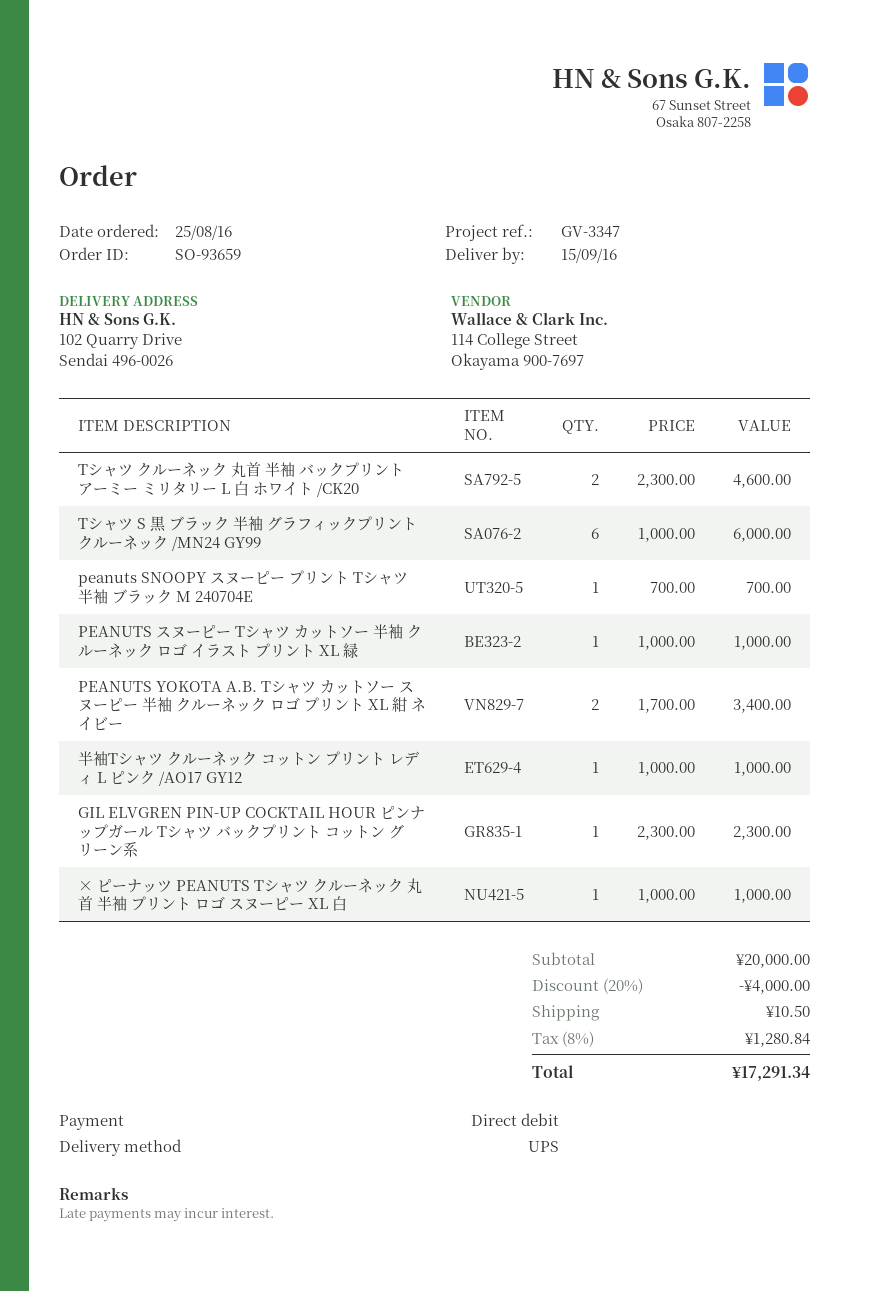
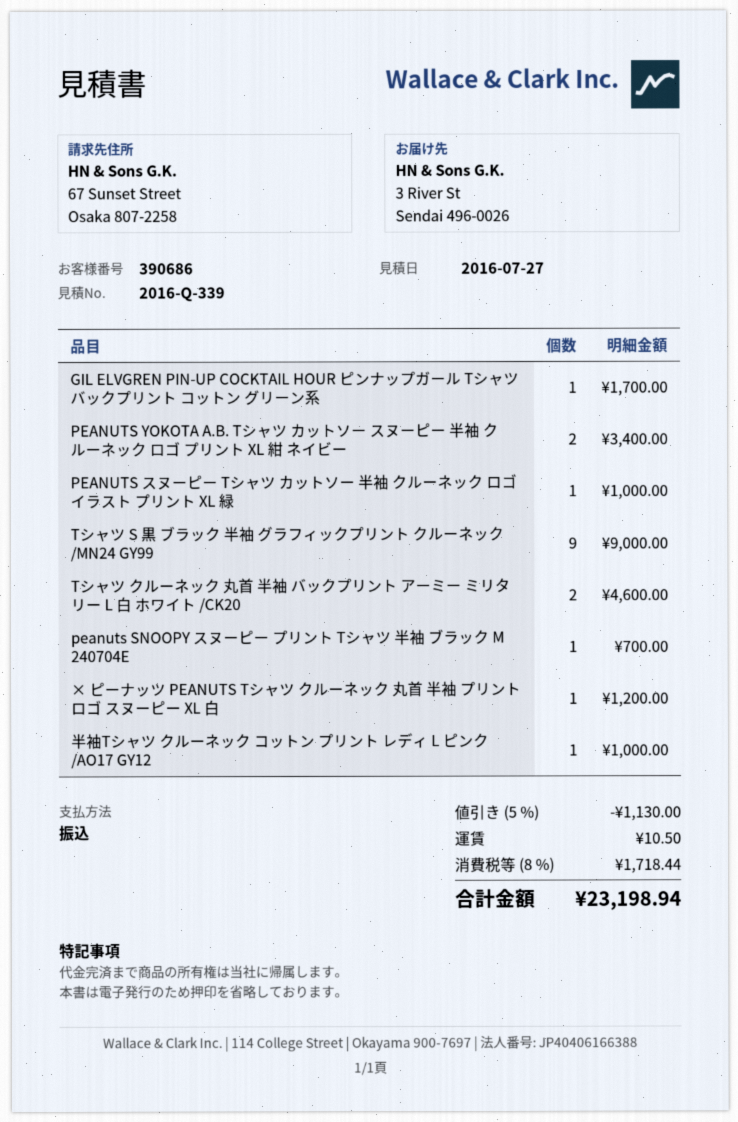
payment method: direct debit -> bank transfer
ship to: 102 Quarry Drive, Sendai 496-0026 -> 3 River St, Sendai 496-0026
Tシャツ S 黒 ブラック 半袖 グラフィックプリント クルーネック /MN24 GY99: 6 for 6000.00 -> 9 for 9000.00
GIL ELVGREN PIN-UP COCKTAIL HOUR ピンナップガール Tシャツ バックプリント コットン グリーン系: 1 for 2300.00 -> 1 for 1700.00
× ピーナッツ PEANUTS Tシャツ クルーネック 丸首 半袖 プリント ロゴ スヌーピー XL 白: 1 for 1000.00 -> 1 for 1200.00
discount: 20% = 4000.00 -> 5% = 1130.00
tax: 8% = 1280.84 -> 8% = 1718.44
total: 17291.34 -> 23198.94

